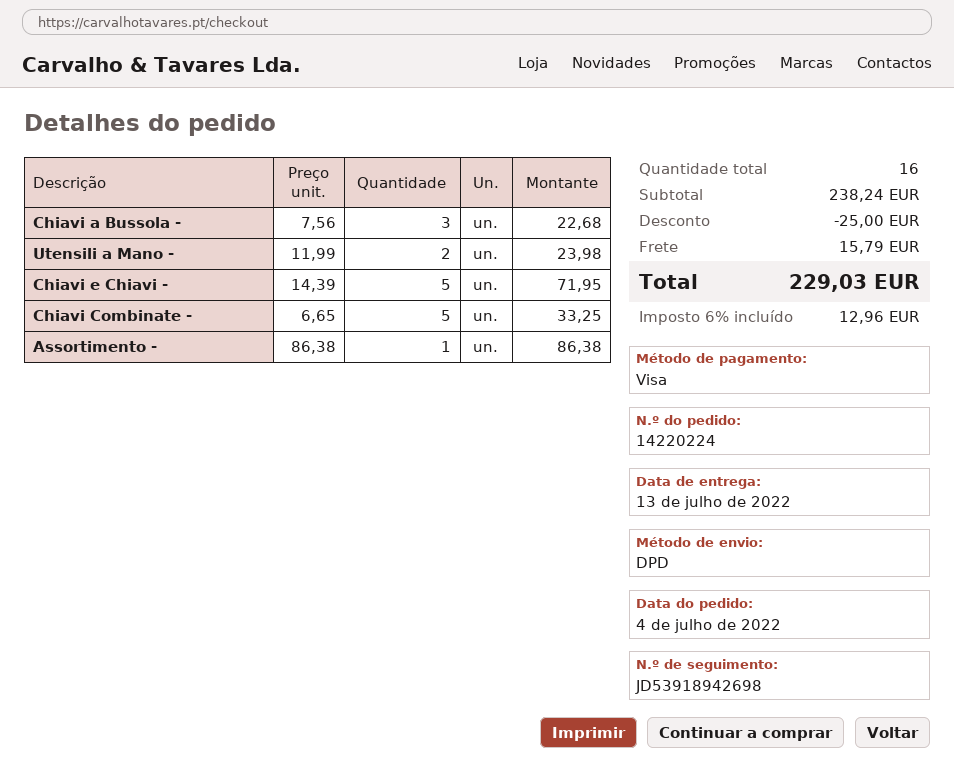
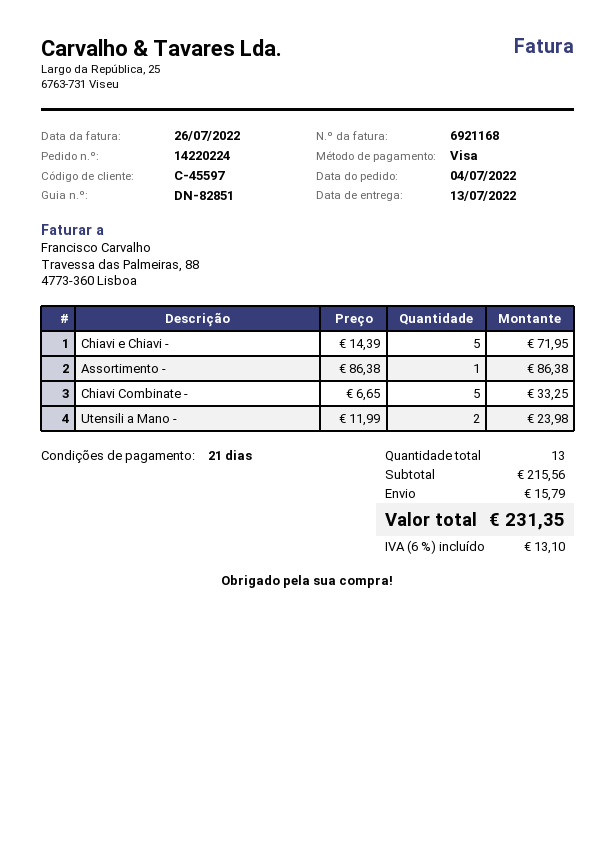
Chiavi a Bussola -: 3 x 7.56 = 22.68 -> none
total quantity: 16 -> 13
subtotal: 238.24 -> 215.56
discount: 25.00 -> none
tax: 6% = 12.96 -> 6% = 13.10
total: 229.03 -> 231.35

